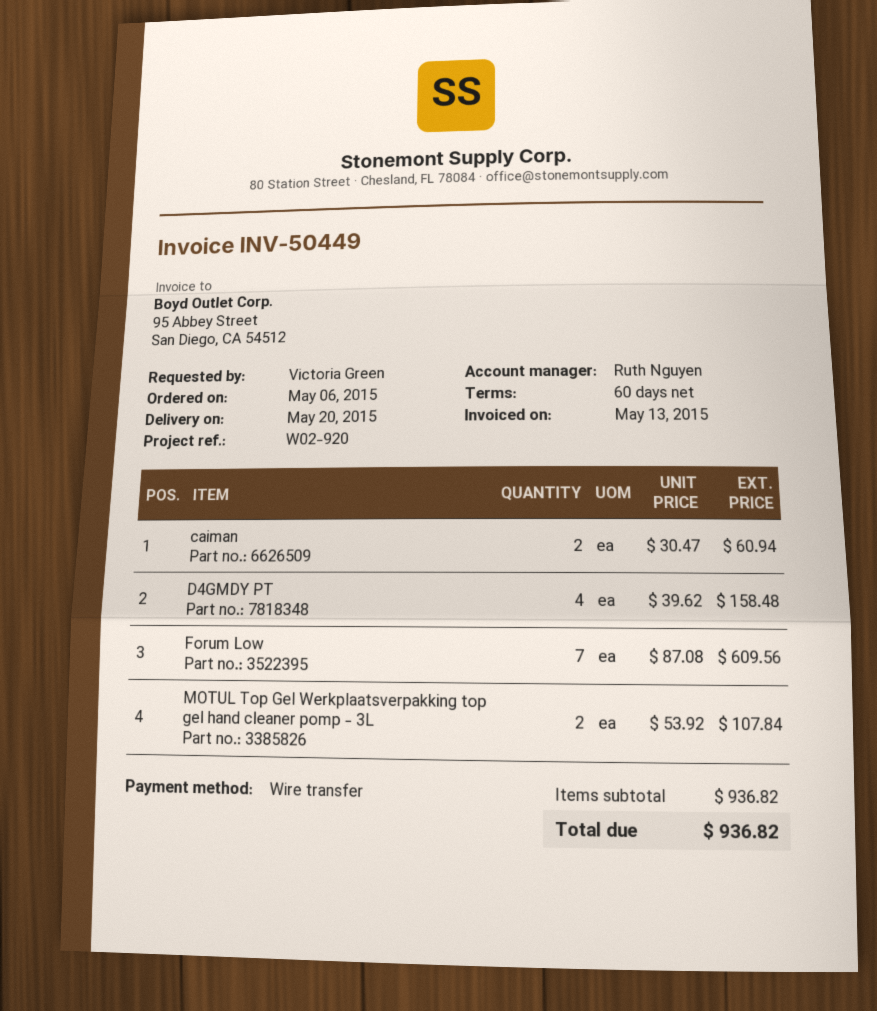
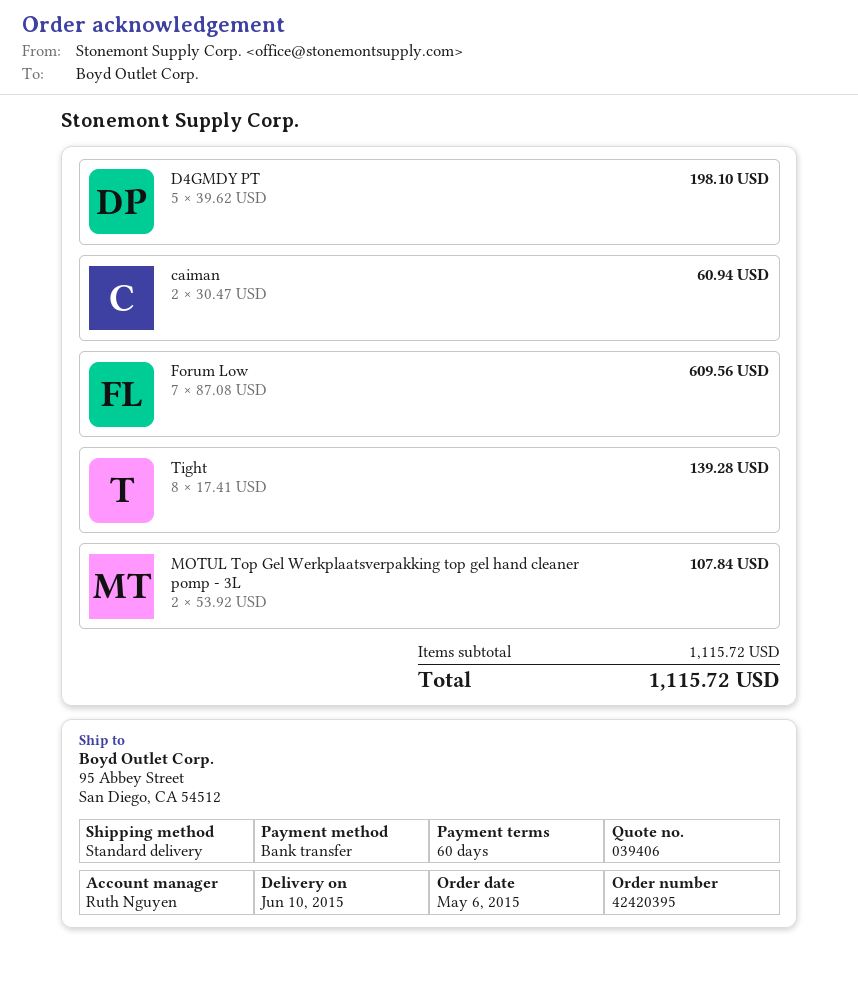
delivery date: 2015-05-20 -> 2015-06-10
D4GMDY PT: 4 x 39.62 = 158.48 -> 5 x 39.62 = 198.10
Tight: none -> 8 x 17.41 = 139.28
subtotal: 936.82 -> 1115.72
total: 936.82 -> 1115.72

